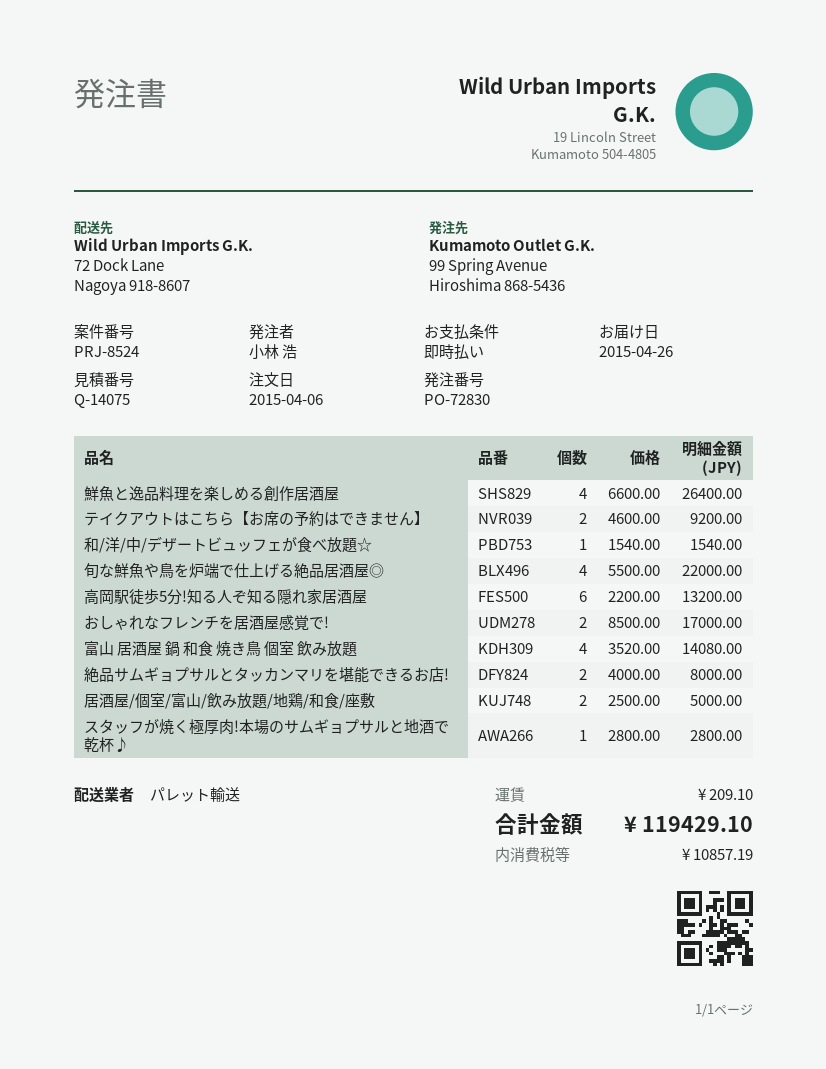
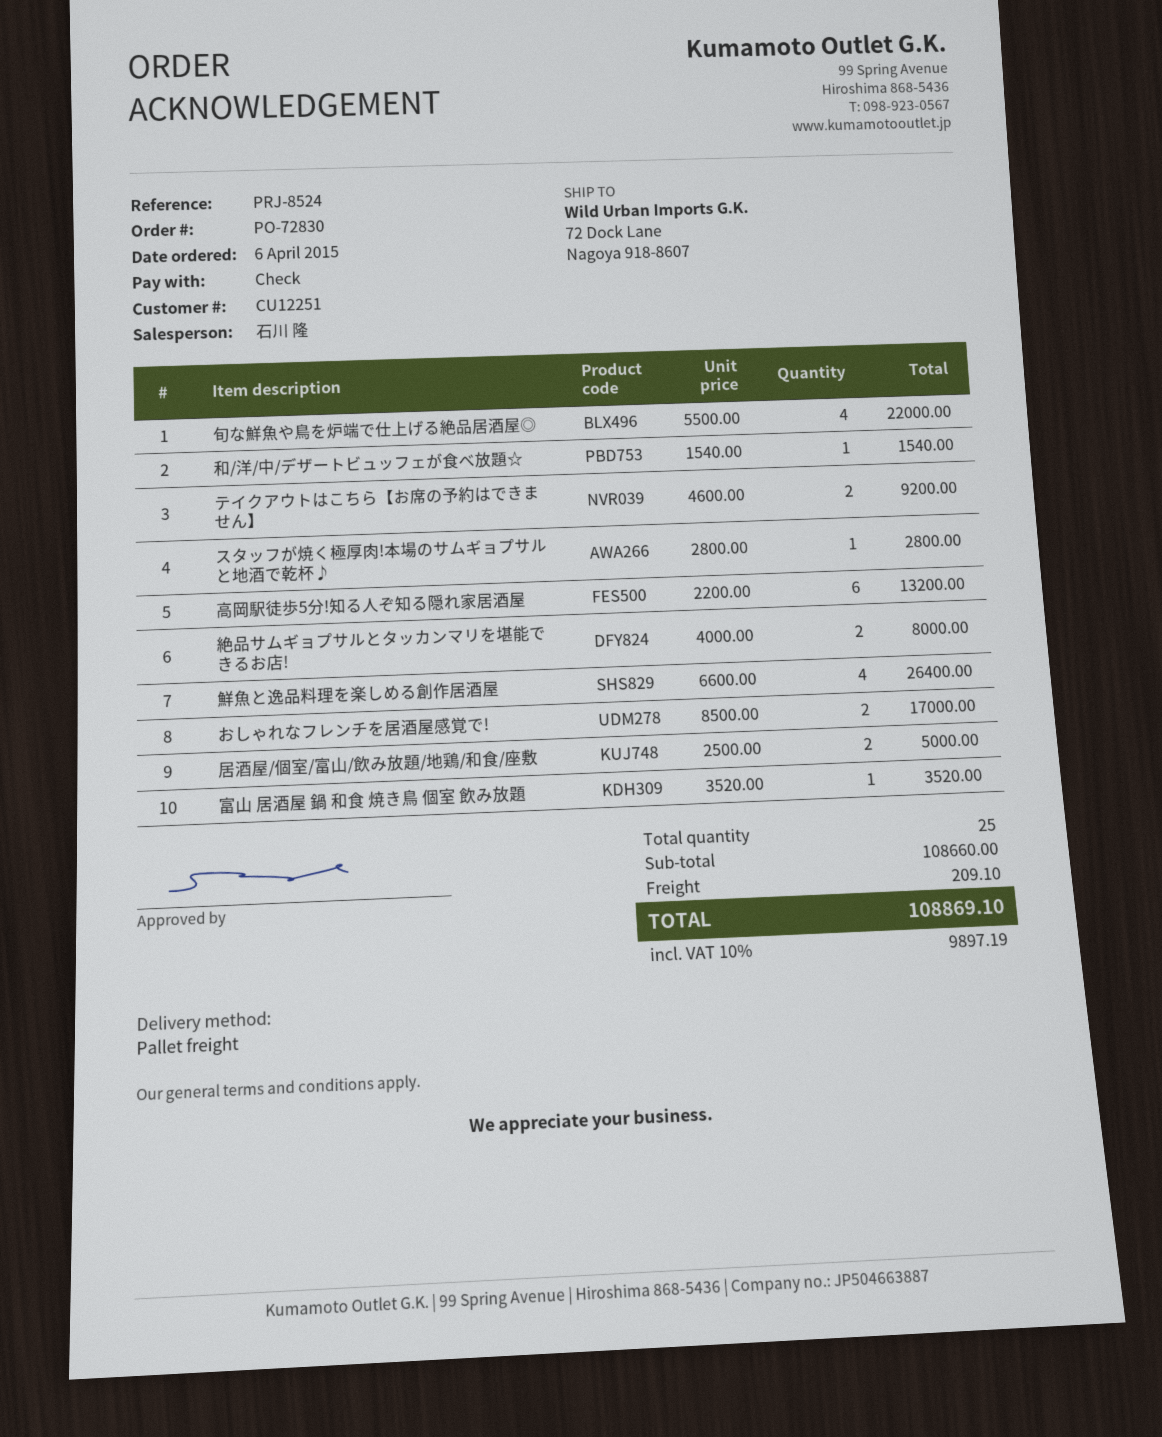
富山 居酒屋 鍋 和食 焼き鳥 個室 飲み放題: 4 x 3520.00 = 14080.00 -> 1 x 3520.00 = 3520.00
tax: 10857.19 -> 9897.19
total: 119429.10 -> 108869.10

